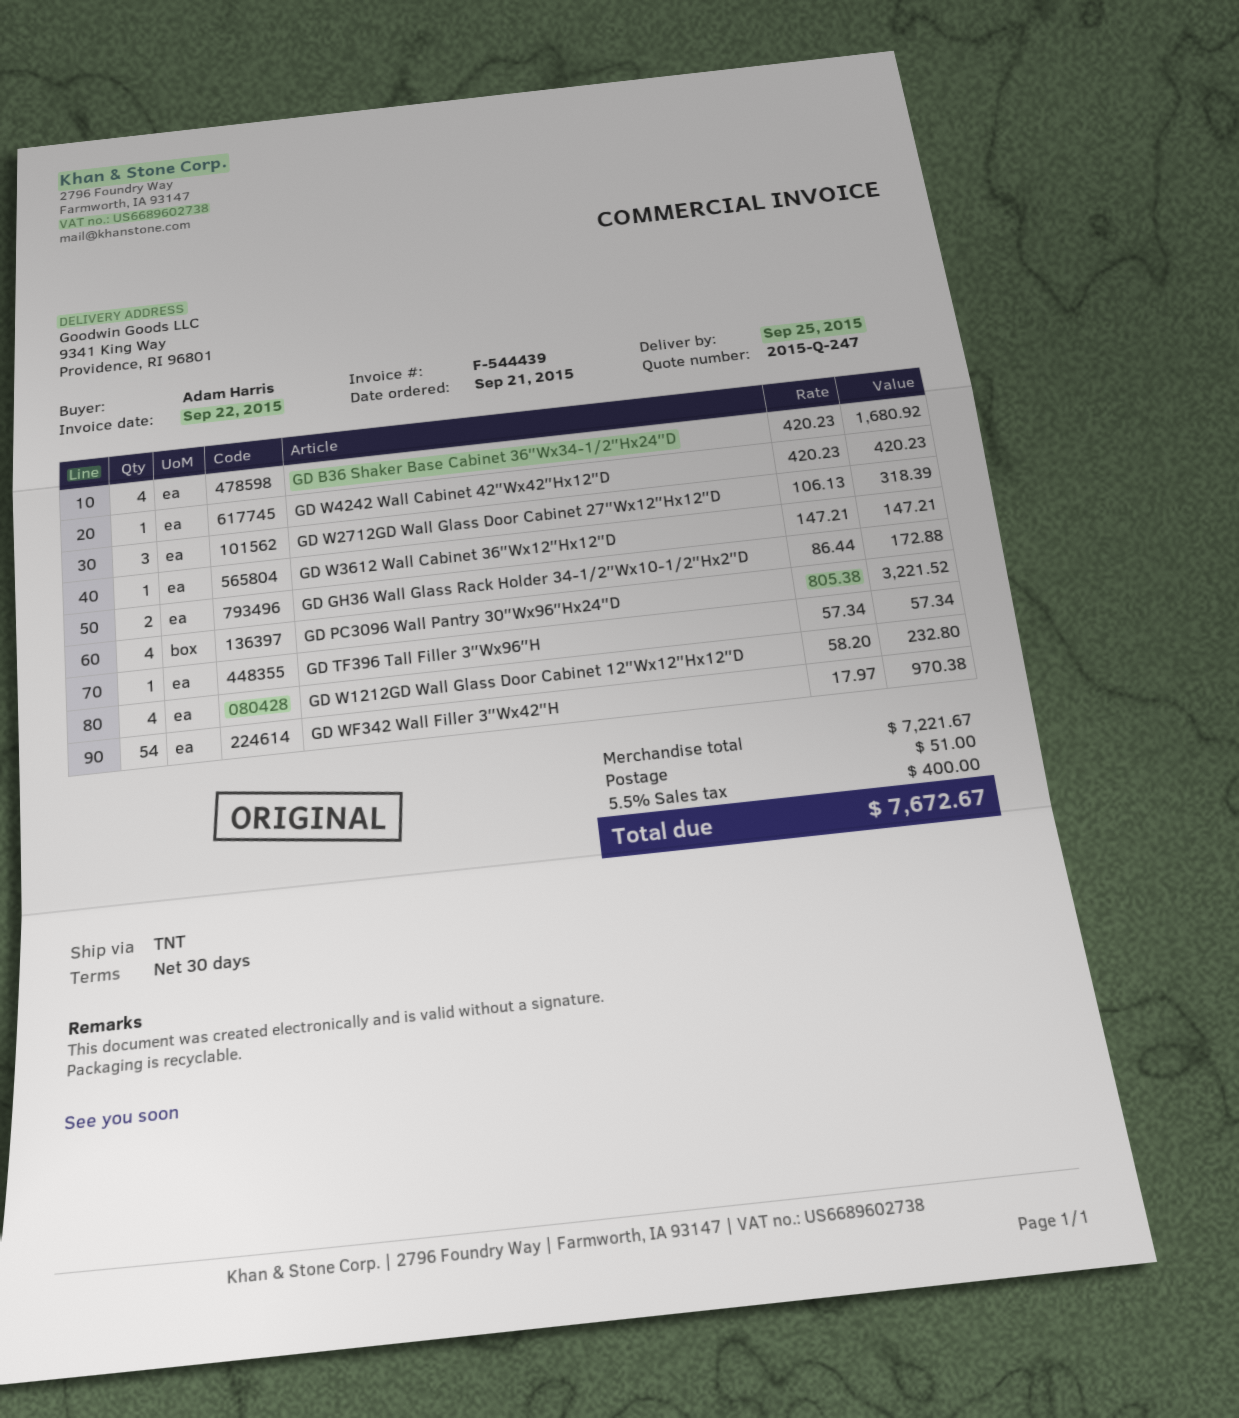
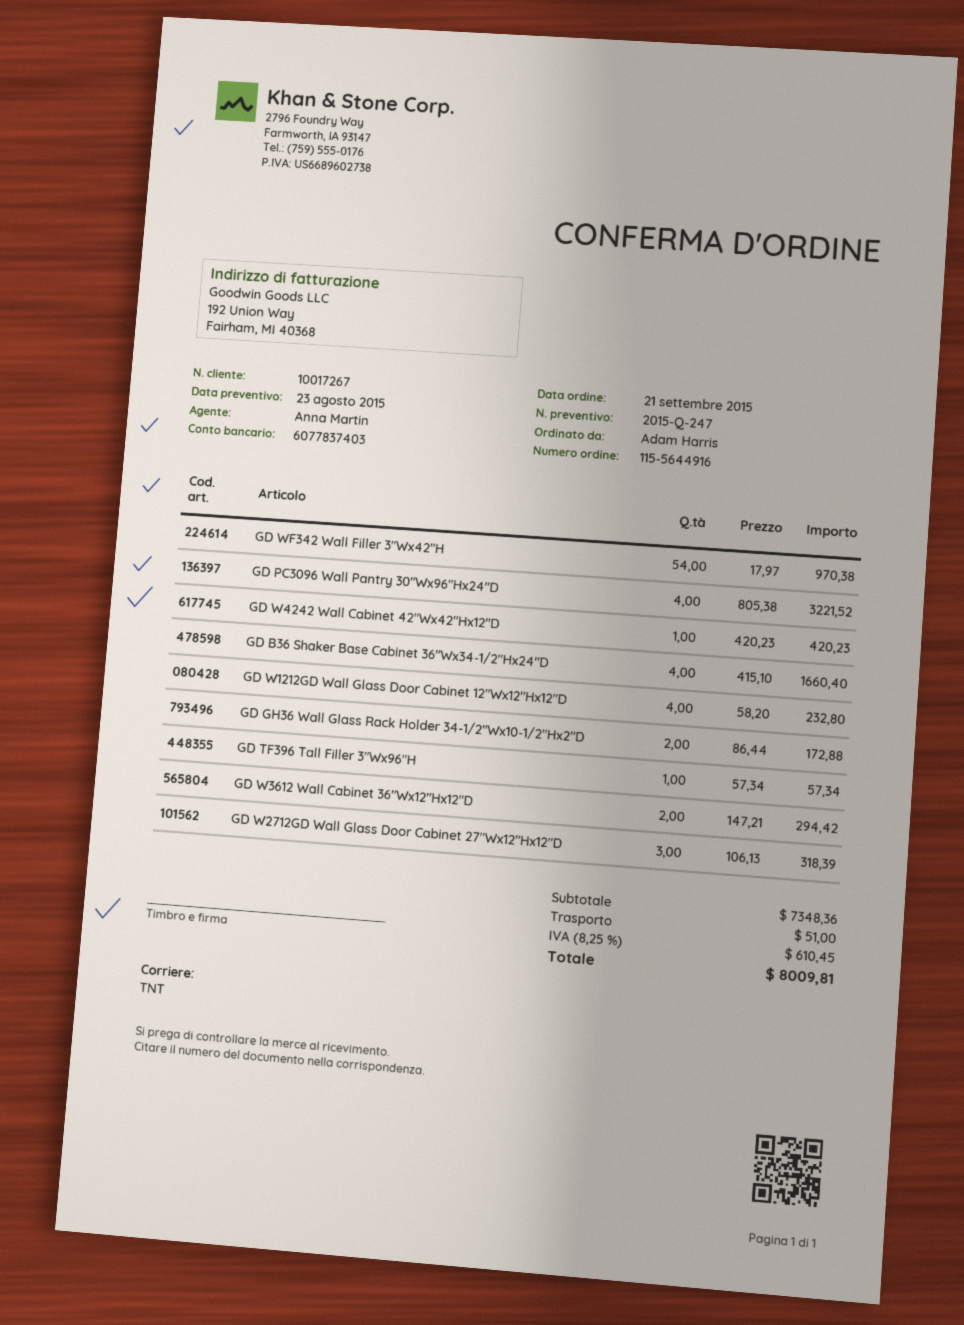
GD B36 Shaker Base Cabinet 36″Wx34-1/2″Hx24″D: 4 x 420.23 = 1680.92 -> 4 x 415.10 = 1660.40
GD W3612 Wall Cabinet 36″Wx12″Hx12″D: 1 x 147.21 = 147.21 -> 2 x 147.21 = 294.42
subtotal: 7221.67 -> 7348.36
tax: 5.5% = 400.00 -> 8.25% = 610.45
total: 7672.67 -> 8009.81

